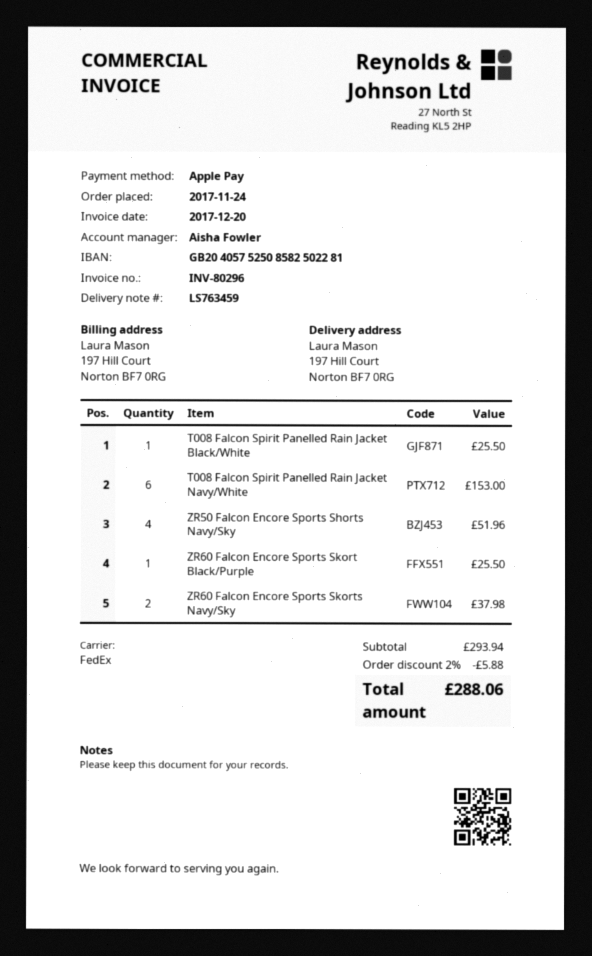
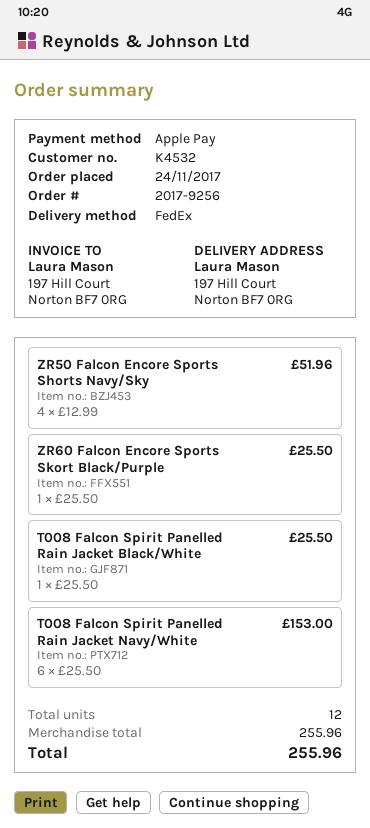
ZR60 Falcon Encore Sports Skorts Navy/Sky: 2 for 37.98 -> none
subtotal: 293.94 -> 255.96
discount: 2% = 5.88 -> none
total: 288.06 -> 255.96

